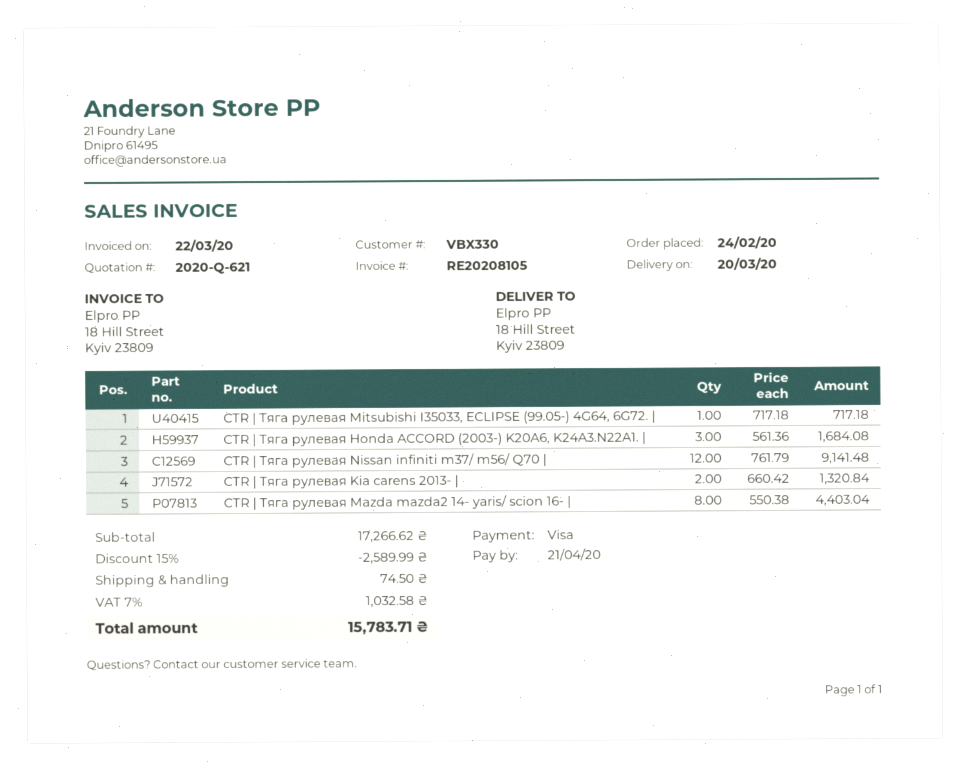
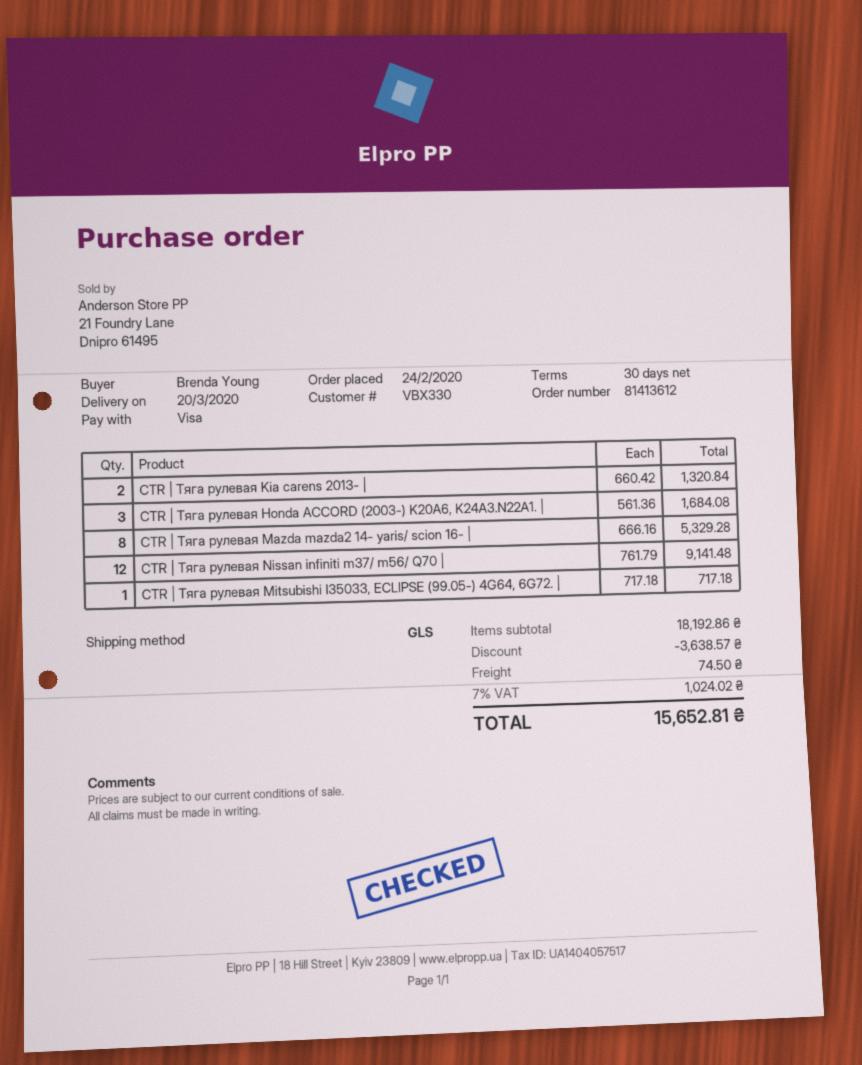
CTR | Тяга рулевая Mazda mazda2 14- yaris/ scion 16- |: 8 x 550.38 = 4403.04 -> 8 x 666.16 = 5329.28
subtotal: 17266.62 -> 18192.86
discount: 2589.99 -> 3638.57
tax: 7% = 1032.58 -> 7% = 1024.02
total: 15783.71 -> 15652.81

